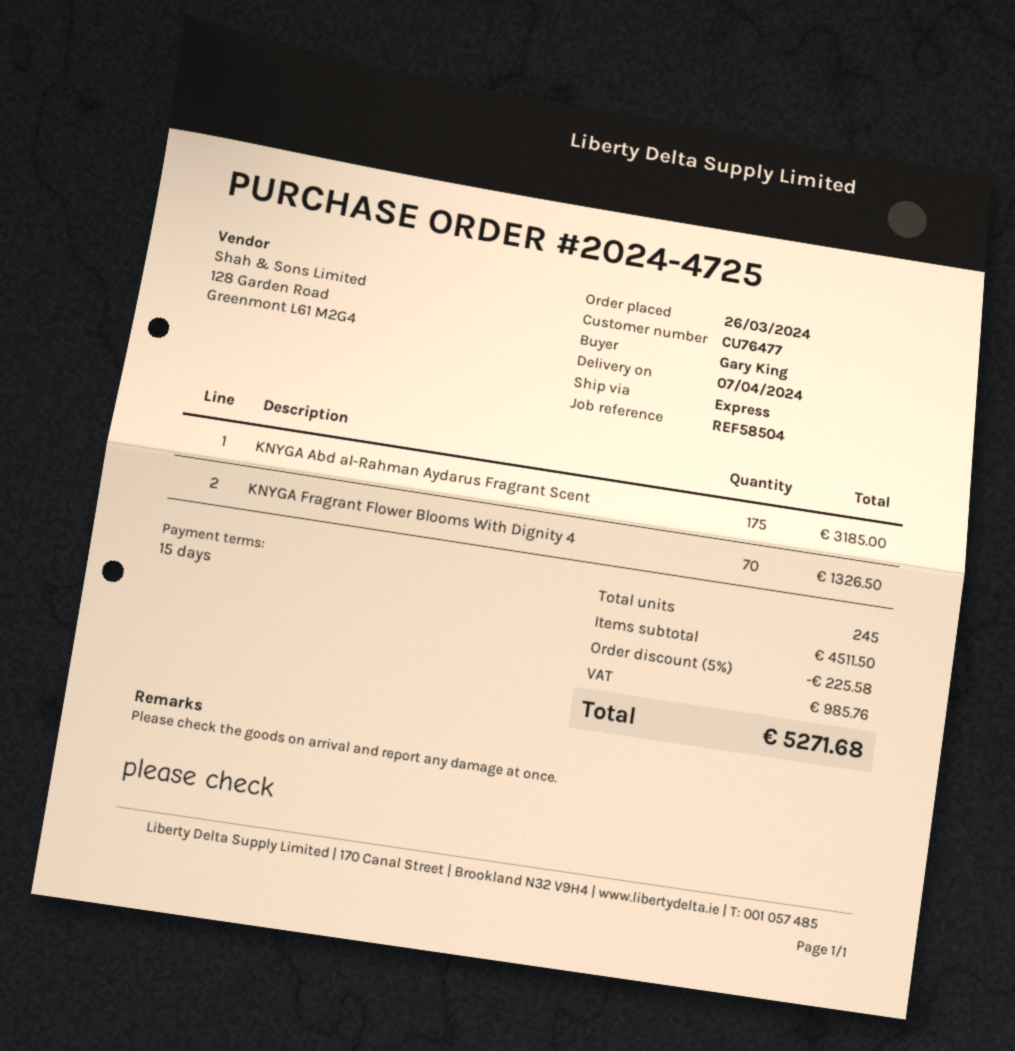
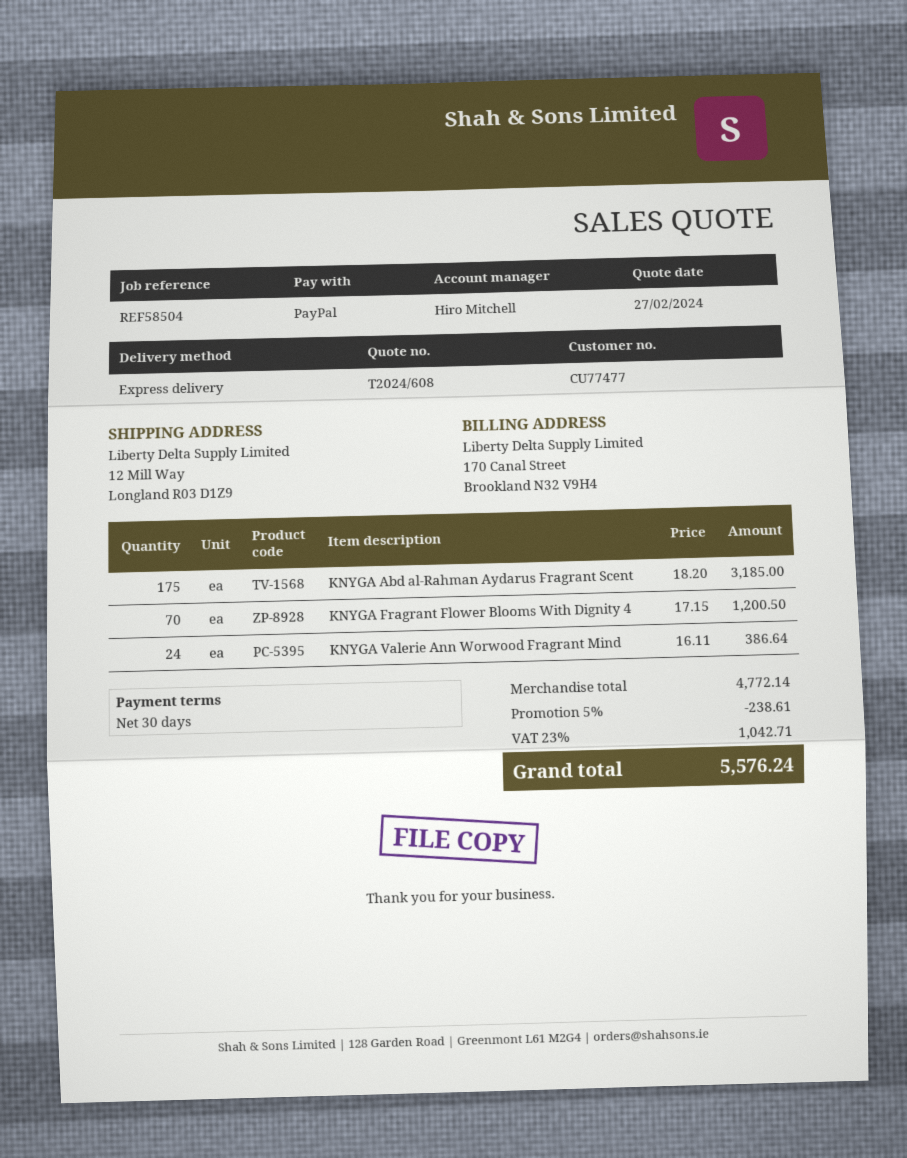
payment terms: 15 days -> 30 days
customer number: CU76477 -> CU77477
KNYGA Fragrant Flower Blooms With Dignity 4: 70 for 1326.50 -> 70 for 1200.50
KNYGA Valerie Ann Worwood Fragrant Mind: none -> 24 for 386.64
subtotal: 4511.50 -> 4772.14
discount: 5% = 225.58 -> 5% = 238.61
tax: 985.76 -> 1042.71
total: 5271.68 -> 5576.24

